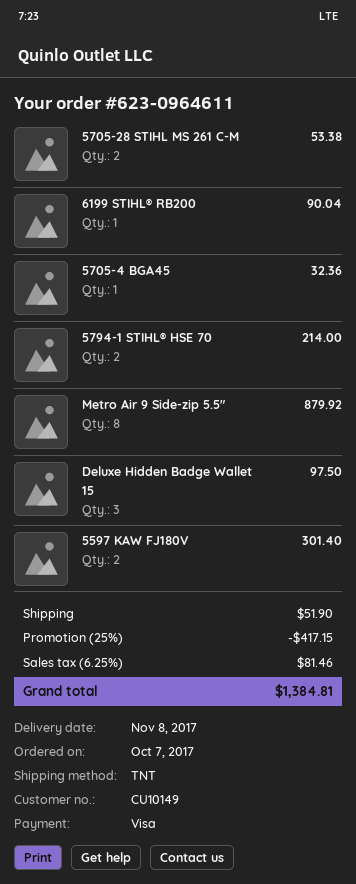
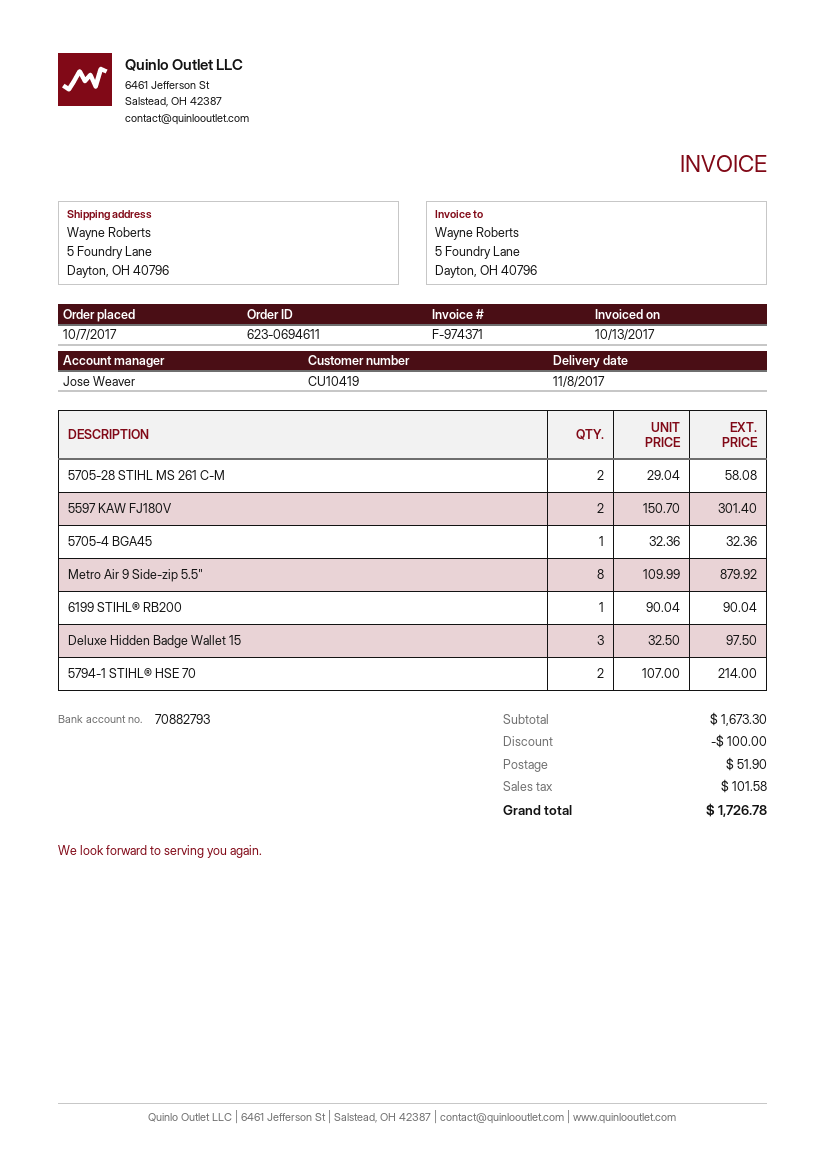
order number: 623-0964611 -> 623-0694611
customer number: CU10149 -> CU10419
5705-28 STIHL MS 261 C-M: 2 for 53.38 -> 2 for 58.08
discount: 417.15 -> 100.00
tax: 81.46 -> 101.58
total: 1384.81 -> 1726.78

